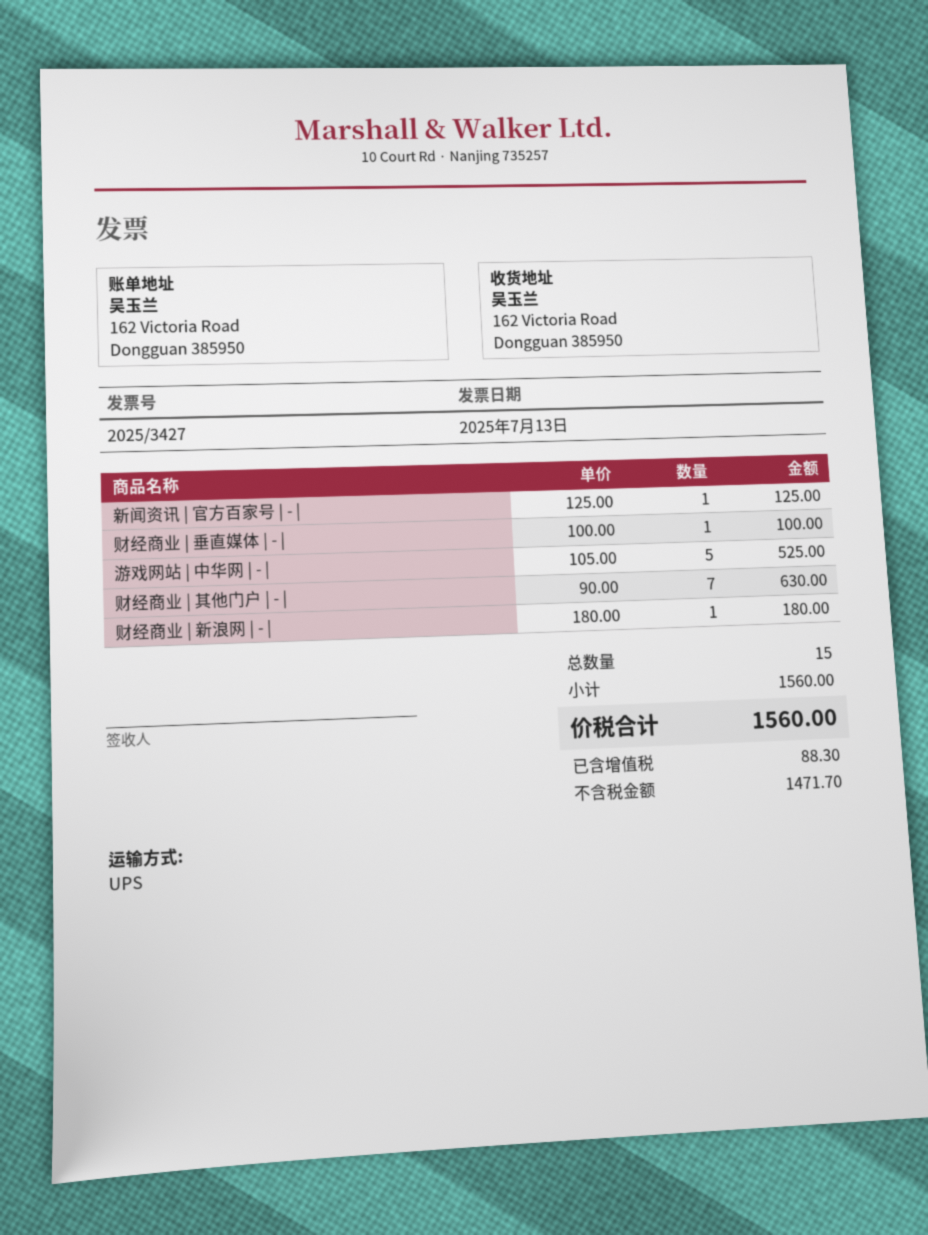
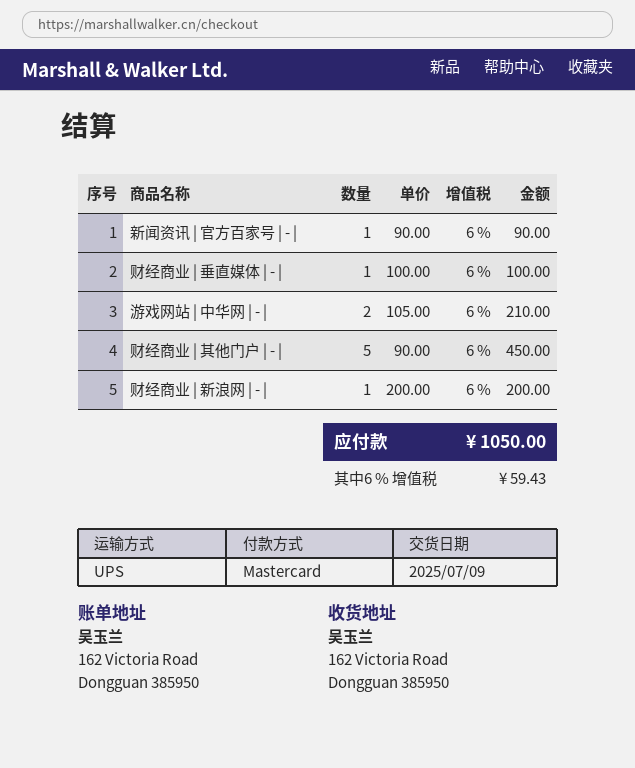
新闻资讯 | 官方百家号 | - |: 1 x 125.00 = 125.00 -> 1 x 90.00 = 90.00
游戏网站 | 中华网 | - |: 5 x 105.00 = 525.00 -> 2 x 105.00 = 210.00
财经商业 | 其他门户 | - |: 7 x 90.00 = 630.00 -> 5 x 90.00 = 450.00
财经商业 | 新浪网 | - |: 1 x 180.00 = 180.00 -> 1 x 200.00 = 200.00
tax: 88.30 -> 59.43
total: 1560.00 -> 1050.00

